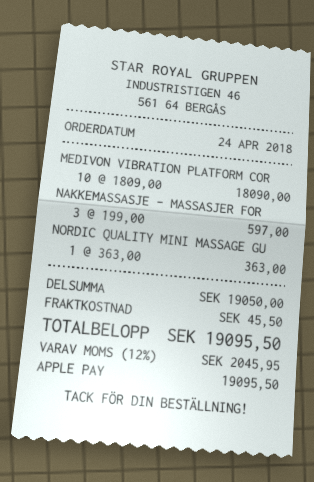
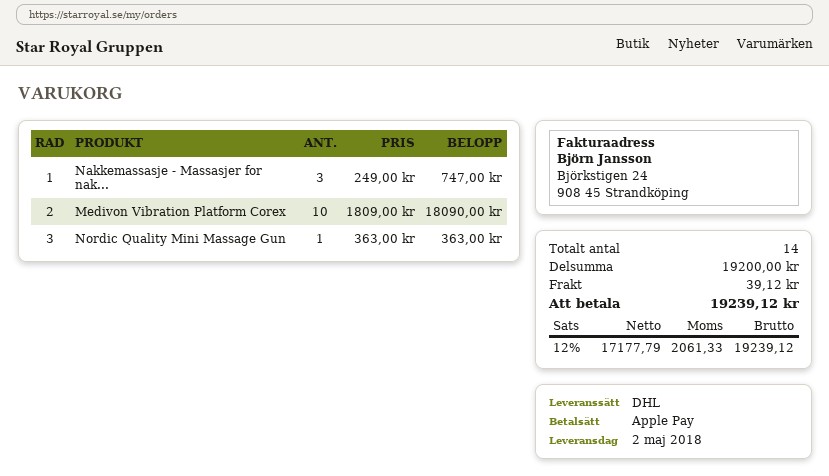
NAKKEMASSASJE - MASSASJER FOR: 3 x 199.00 = 597.00 -> 3 x 249.00 = 747.00
subtotal: 19050.00 -> 19200.00
shipping: 45.50 -> 39.12
tax: 12% = 2045.95 -> 12% = 2061.33
total: 19095.50 -> 19239.12

